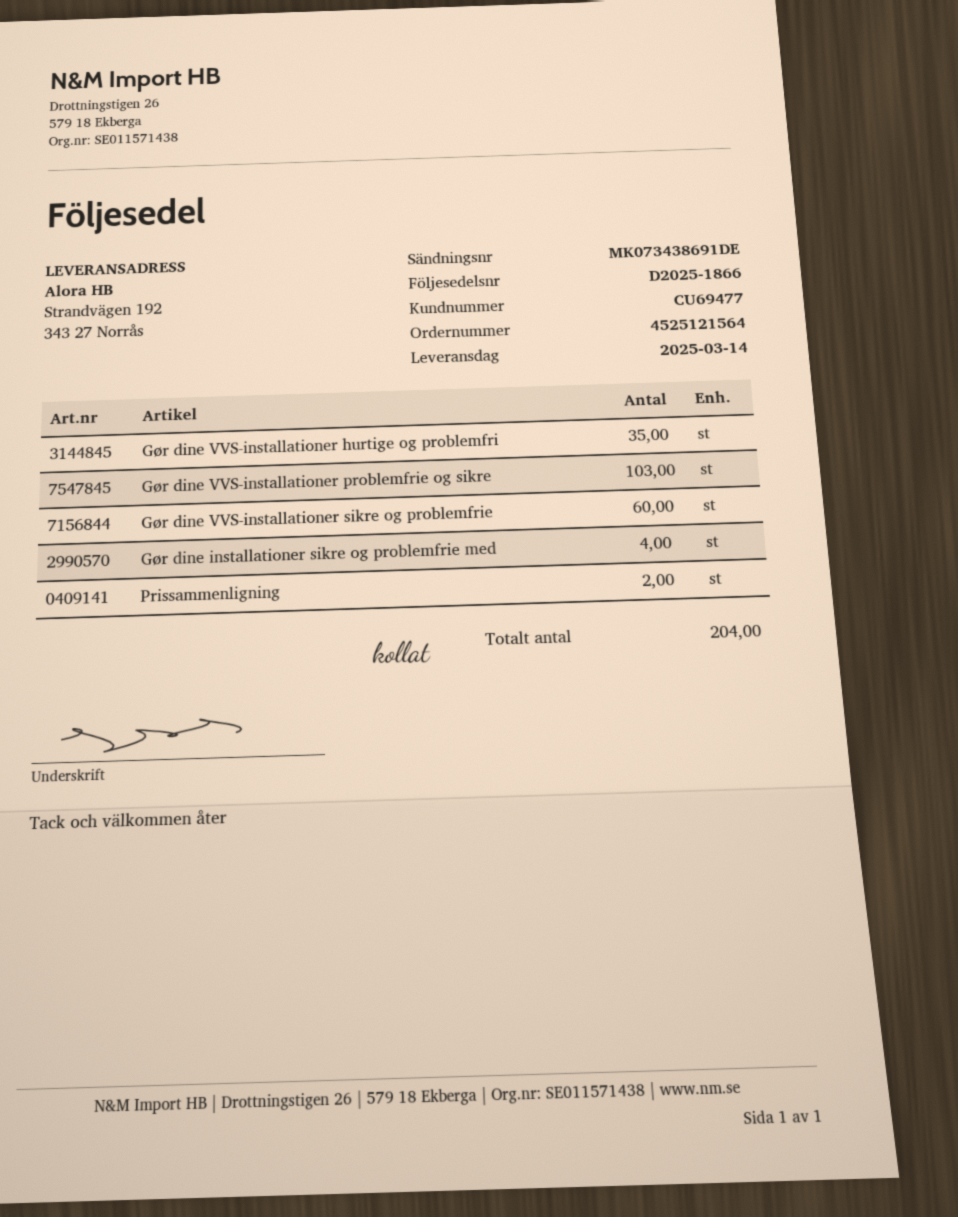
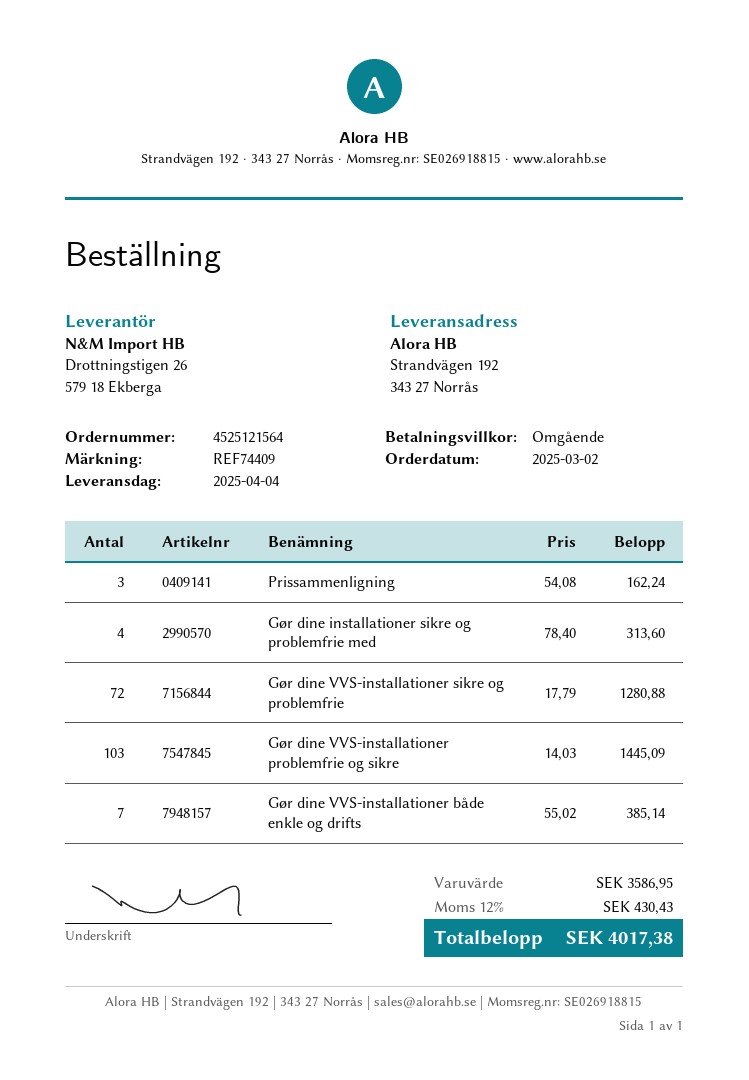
delivery date: 2025-03-14 -> 2025-04-04
Gør dine VVS-installationer hurtige og problemfri: 35 -> none
Gør dine VVS-installationer sikre og problemfrie: 60 -> 72
Prissammenligning: 2 -> 3
Gør dine VVS-installationer både enkle og drifts: none -> 7

